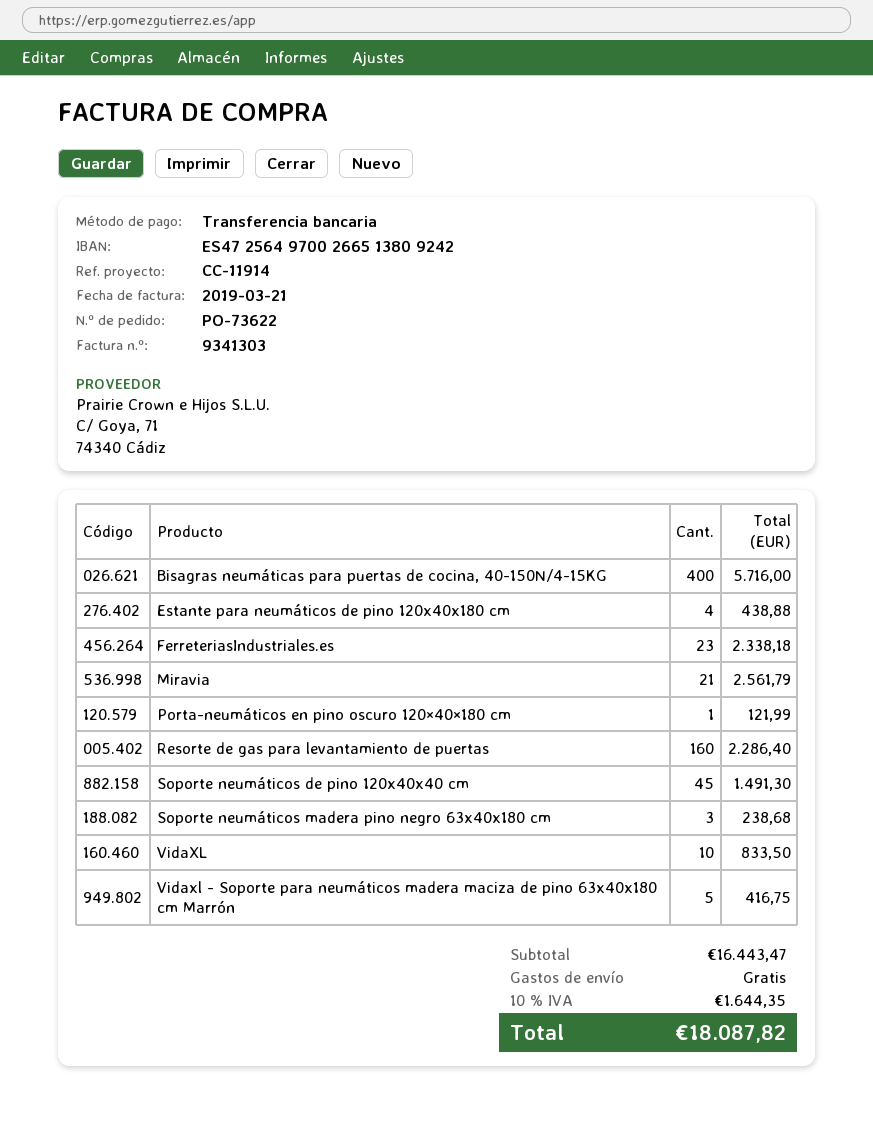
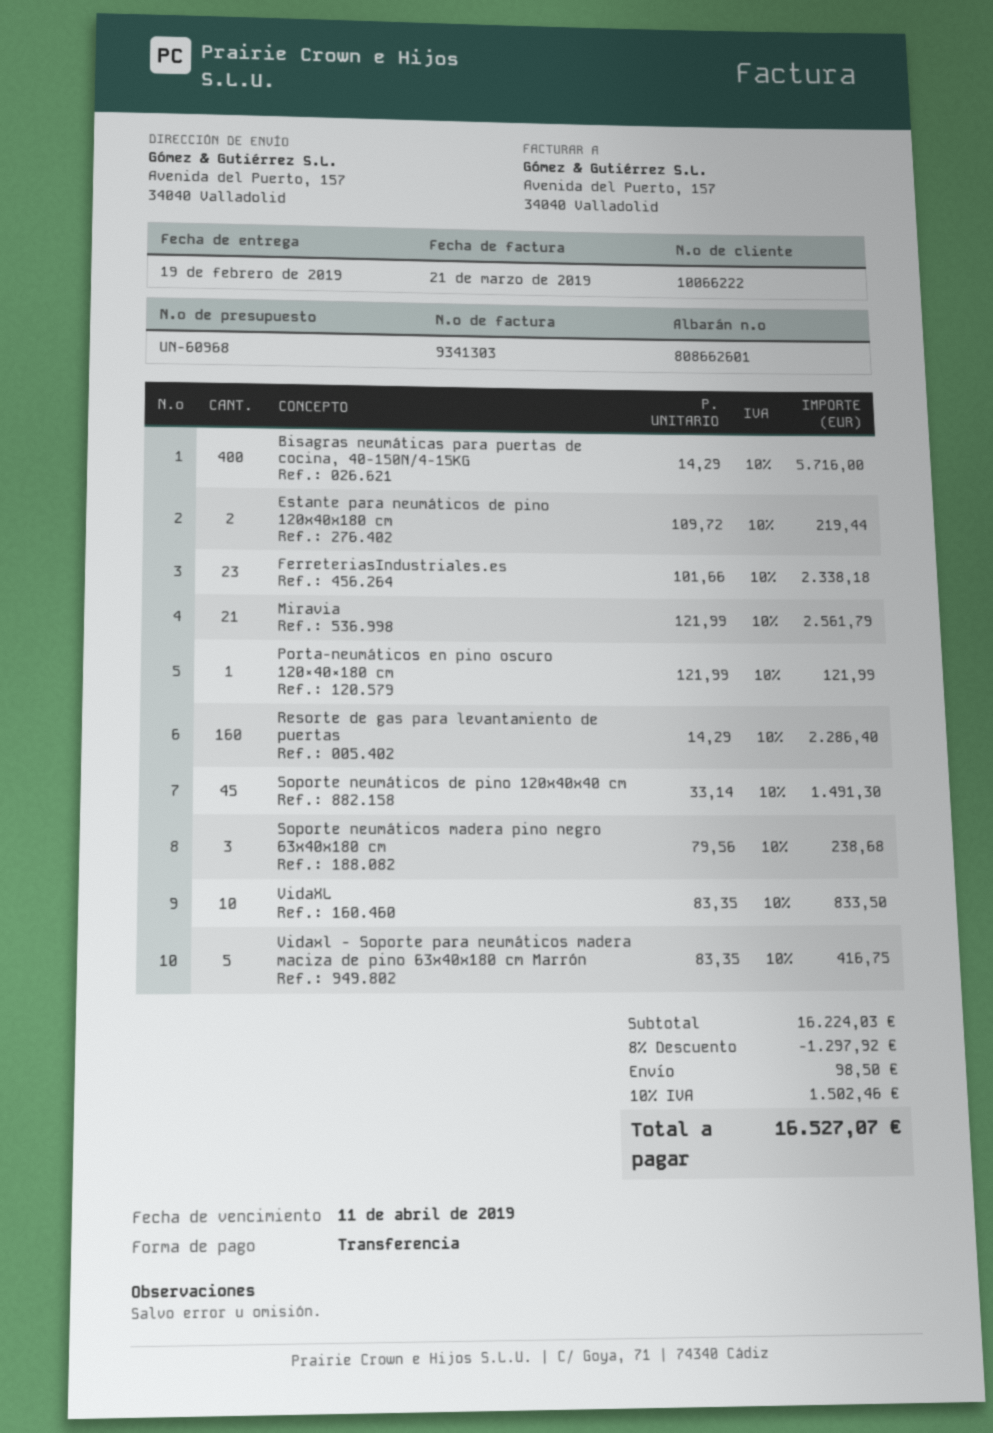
Estante para neumáticos de pino 120x40x180 cm: 4 for 438.88 -> 2 for 219.44
subtotal: 16443.47 -> 16224.03
discount: none -> 8% = 1297.92
shipping: 0.00 -> 98.50
tax: 10% = 1644.35 -> 10% = 1502.46
total: 18087.82 -> 16527.07

